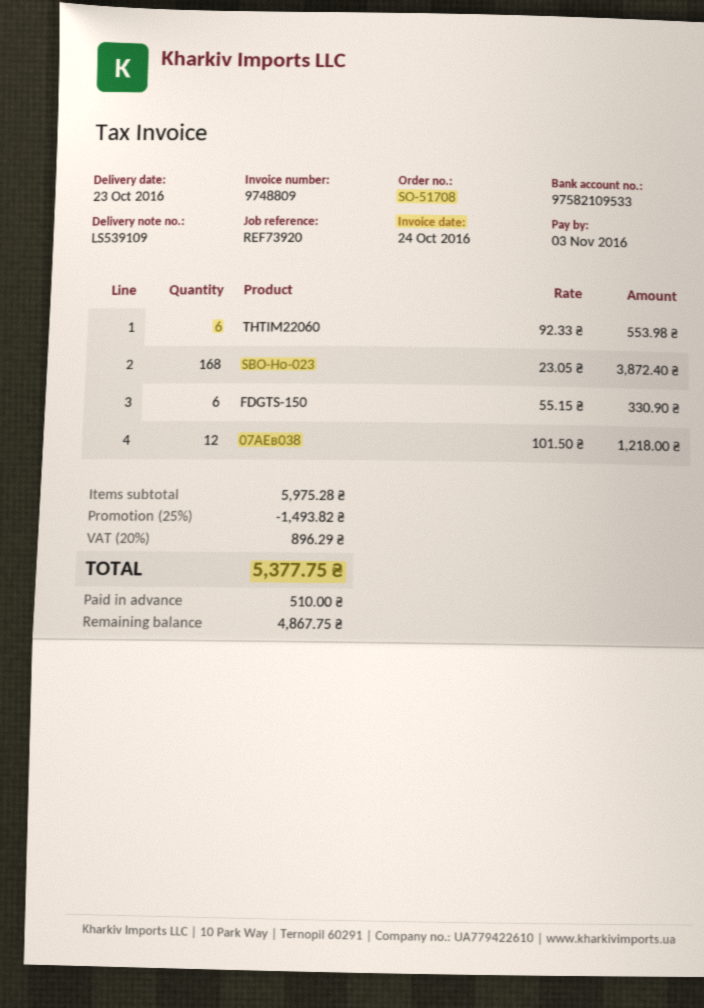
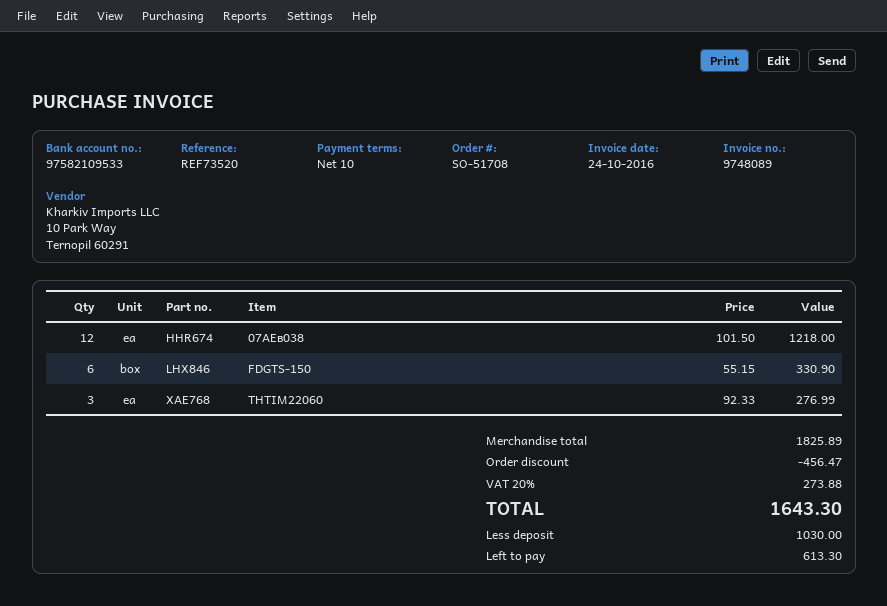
invoice number: 9748809 -> 9748089
reference: REF73920 -> REF73520
THTIM22060: 6 x 92.33 = 553.98 -> 3 x 92.33 = 276.99
SBO-Ho-023: 168 x 23.05 = 3872.40 -> none
subtotal: 5975.28 -> 1825.89
discount: 1493.82 -> 456.47
tax: 20% = 896.29 -> 20% = 273.88
total: 5377.75 -> 1643.30
deposit: 510.00 -> 1030.00
balance: 4867.75 -> 613.30

